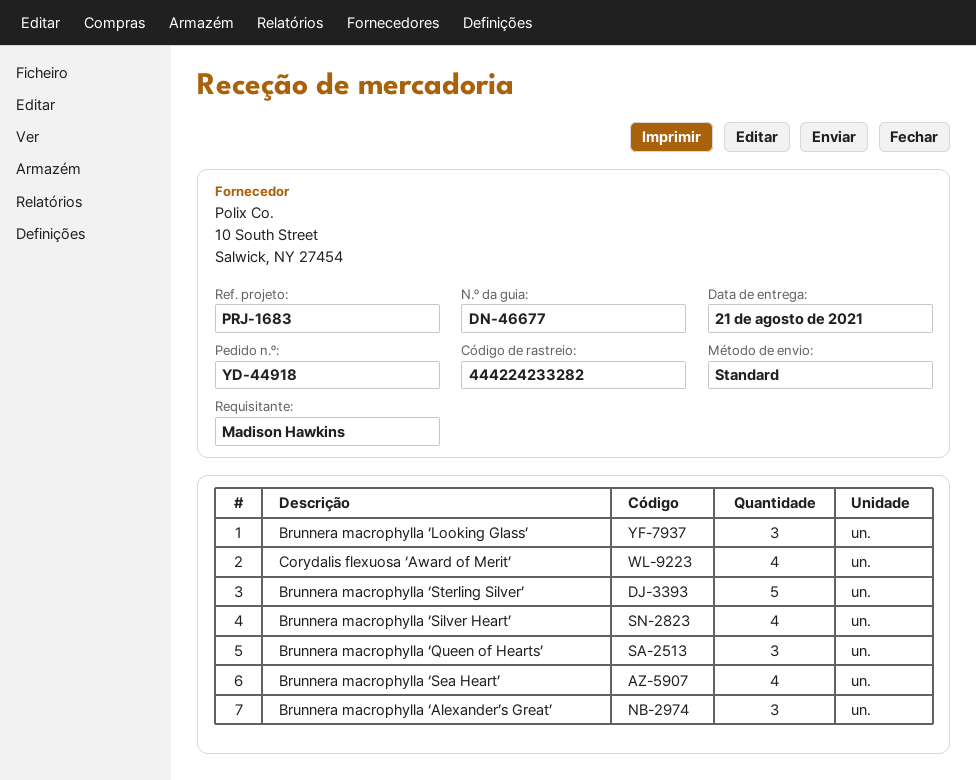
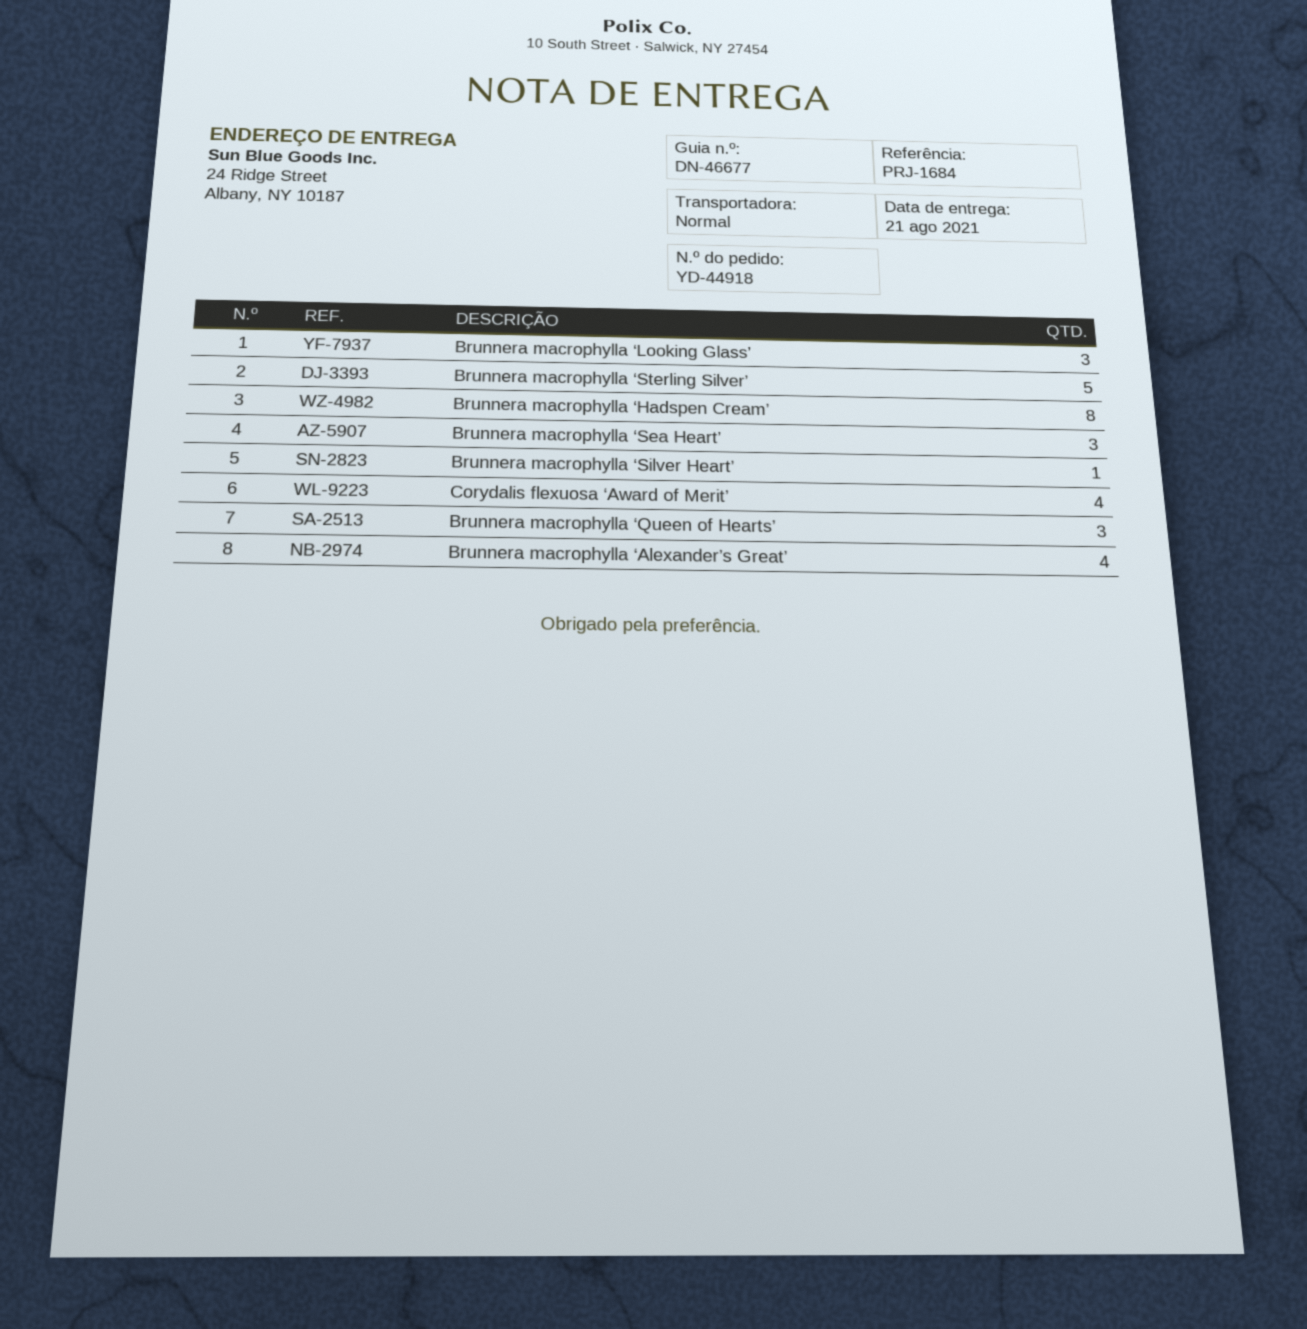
reference: PRJ-1683 -> PRJ-1684
Brunnera macrophylla ‘Silver Heart’: 4 -> 1
Brunnera macrophylla ‘Sea Heart’: 4 -> 3
Brunnera macrophylla ‘Alexander’s Great’: 3 -> 4
Brunnera macrophylla ‘Hadspen Cream’: none -> 8

